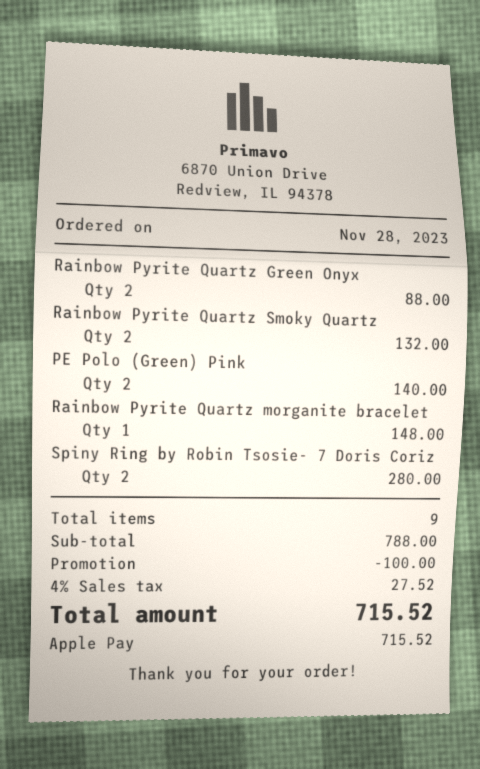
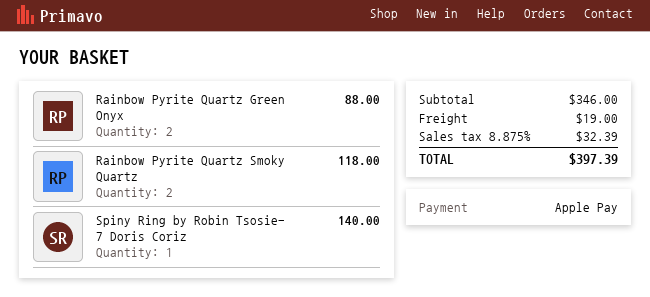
Rainbow Pyrite Quartz Smoky Quartz: 2 for 132.00 -> 2 for 118.00
PE Polo (Green) Pink: 2 for 140.00 -> none
Rainbow Pyrite Quartz morganite bracelet: 1 for 148.00 -> none
Spiny Ring by Robin Tsosie- 7 Doris Coriz: 2 for 280.00 -> 1 for 140.00
subtotal: 788.00 -> 346.00
discount: 100.00 -> none
shipping: none -> 19.00
tax: 4% = 27.52 -> 8.875% = 32.39
total: 715.52 -> 397.39

